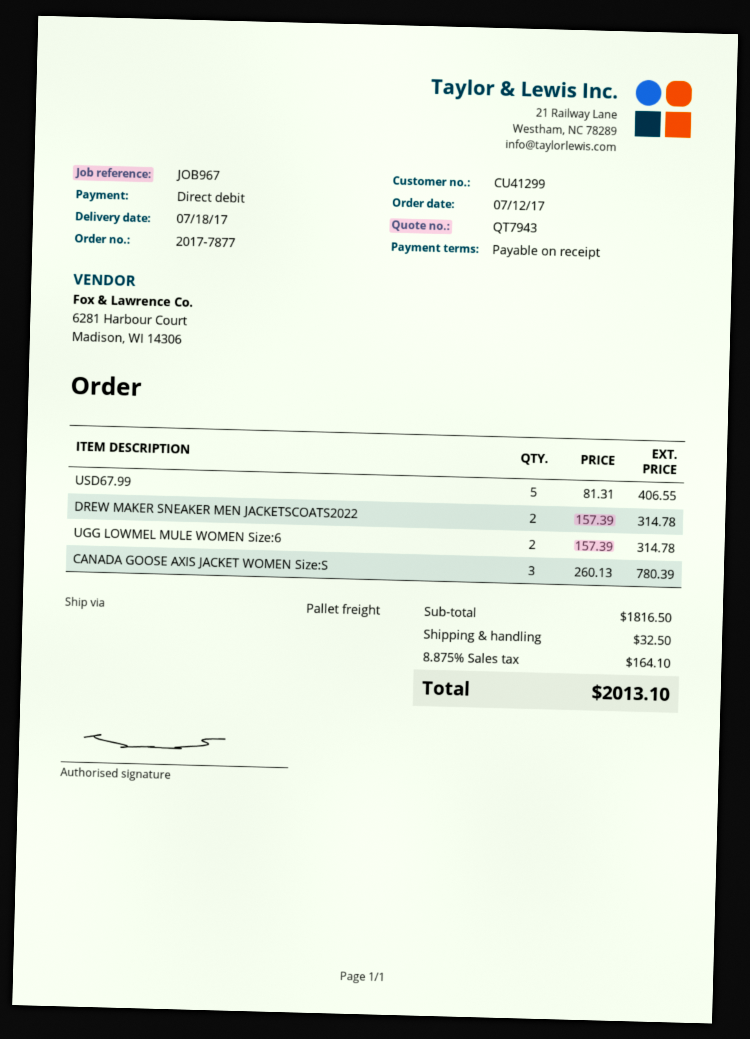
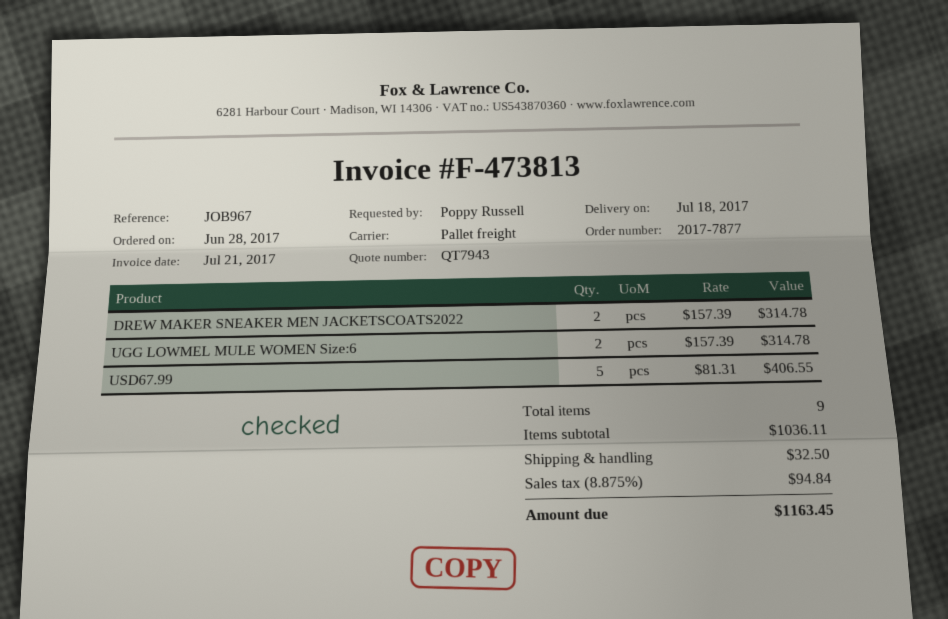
order date: 2017-07-12 -> 2017-06-28
CANADA GOOSE AXIS JACKET WOMEN Size:S: 3 x 260.13 = 780.39 -> none
subtotal: 1816.50 -> 1036.11
tax: 8.875% = 164.10 -> 8.875% = 94.84
total: 2013.10 -> 1163.45

